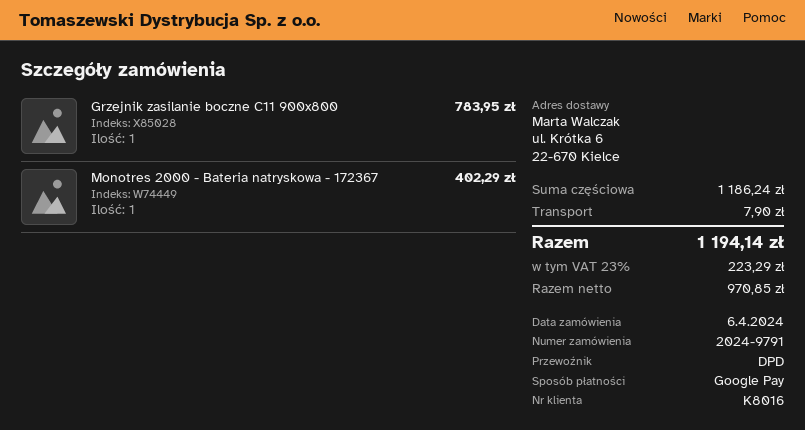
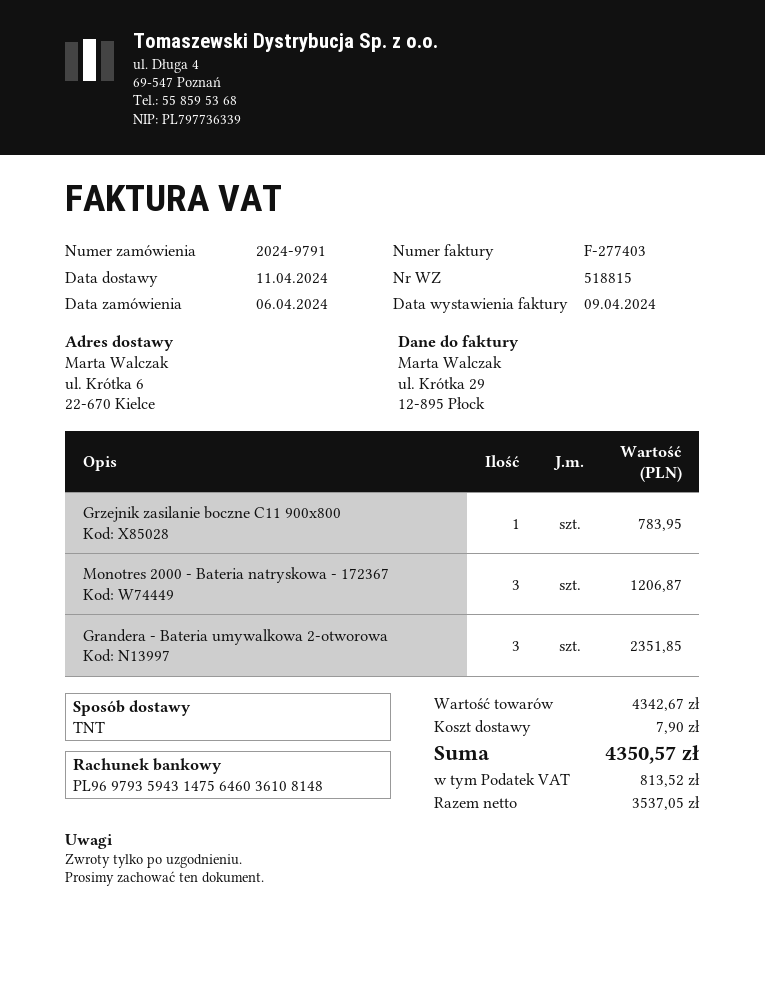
shipping method: DPD -> TNT
Monotres 2000 - Bateria natryskowa - 172367: 1 for 402.29 -> 3 for 1206.87
Grandera - Bateria umywalkowa 2-otworowa: none -> 3 for 2351.85
subtotal: 1186.24 -> 4342.67
net: 970.85 -> 3537.05
tax: 223.29 -> 813.52
total: 1194.14 -> 4350.57

